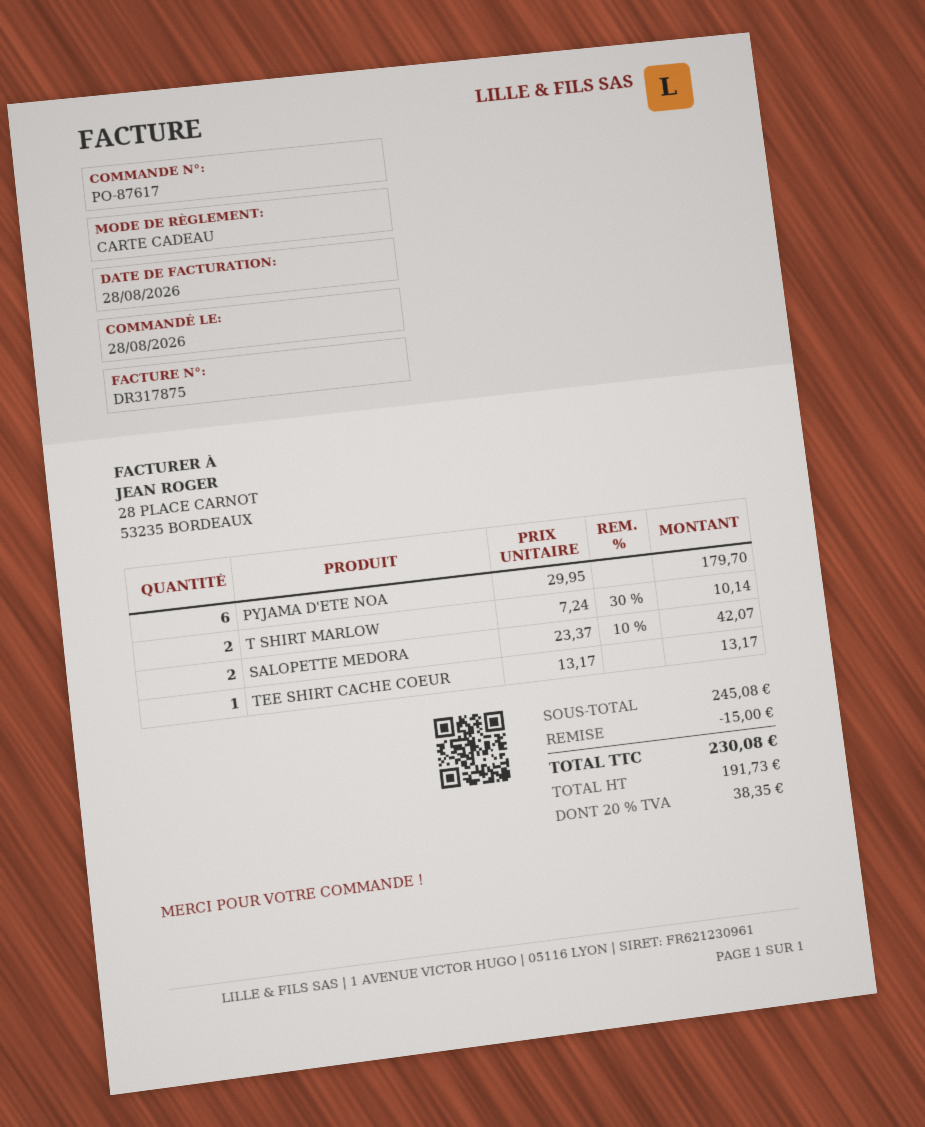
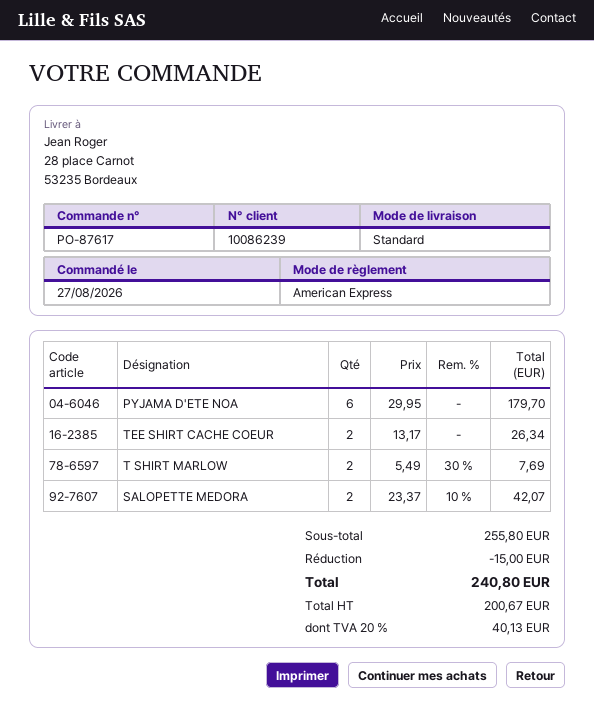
order date: 2026-08-28 -> 2026-08-27
payment method: gift card -> American Express
T SHIRT MARLOW: 2 x 7.24 - 30% = 10.14 -> 2 x 5.49 - 30% = 7.69
TEE SHIRT CACHE COEUR: 1 x 13.17 = 13.17 -> 2 x 13.17 = 26.34
subtotal: 245.08 -> 255.80
net: 191.73 -> 200.67
tax: 20% = 38.35 -> 20% = 40.13
total: 230.08 -> 240.80

